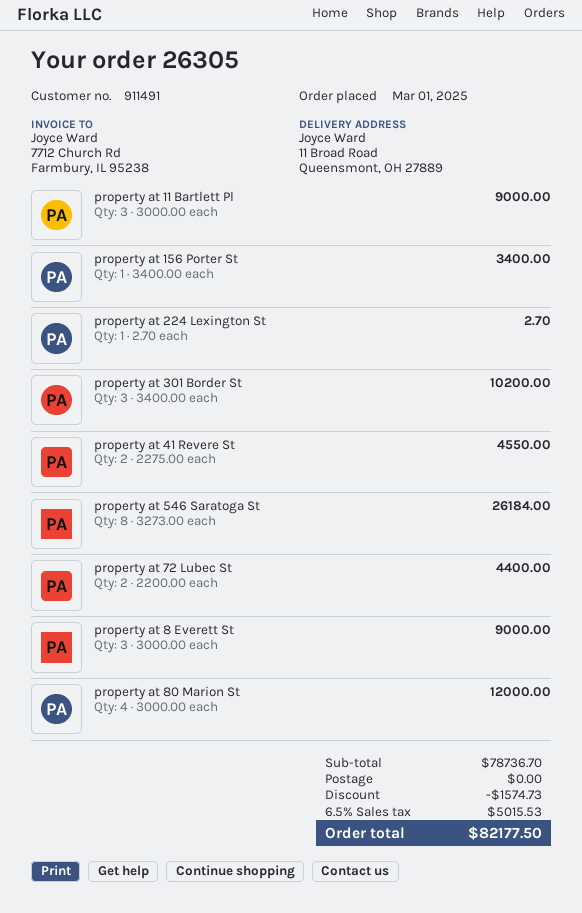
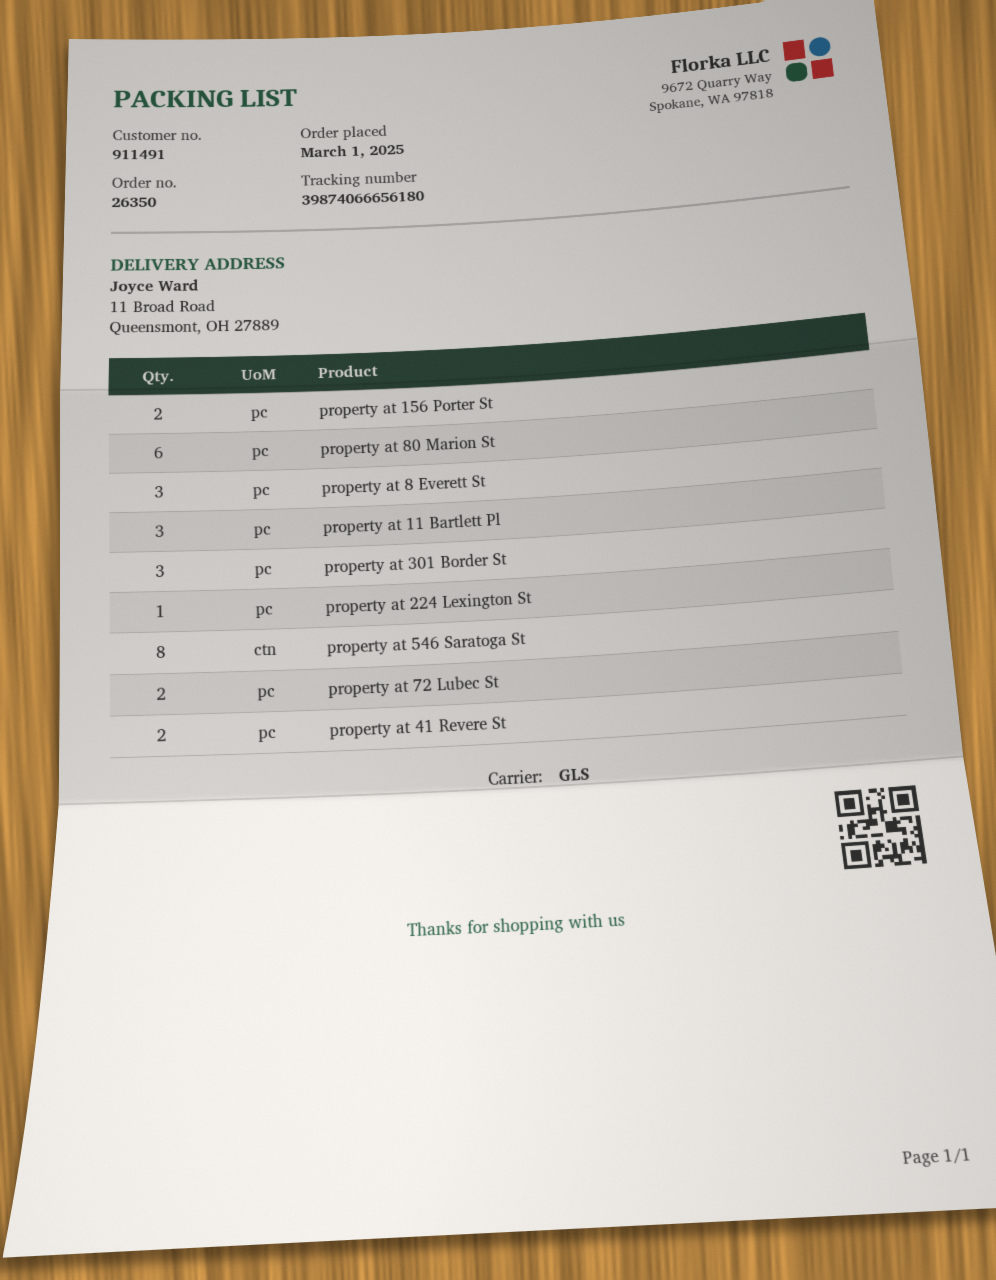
order number: 26305 -> 26350
property at 156 Porter St: 1 -> 2
property at 80 Marion St: 4 -> 6

